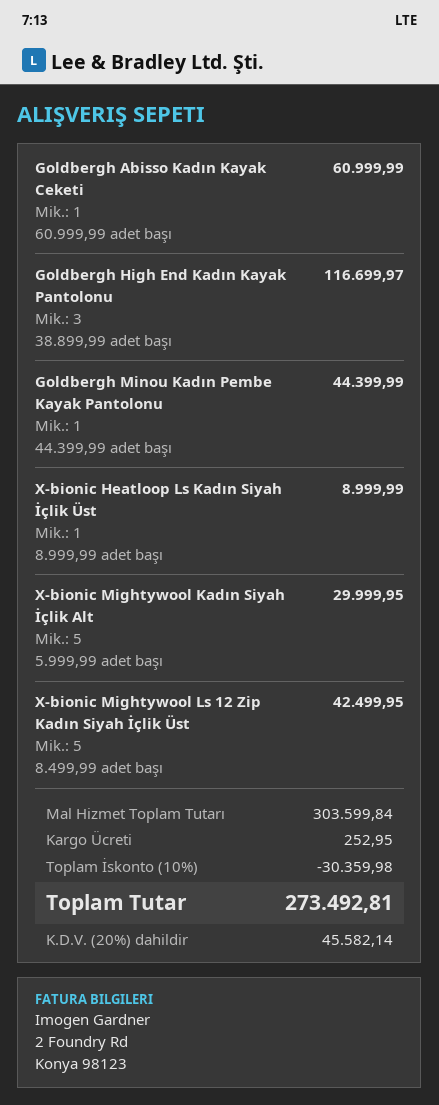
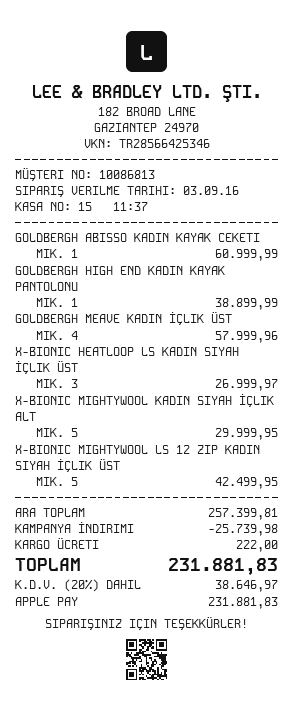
Goldbergh High End Kadın Kayak Pantolonu: 3 for 116699.97 -> 1 for 38899.99
Goldbergh Minou Kadın Pembe Kayak Pantolonu: 1 for 44399.99 -> none
X-bionic Heatloop Ls Kadın Siyah İçlik Üst: 1 for 8999.99 -> 3 for 26999.97
GOLDBERGH MEAVE KADIN İÇLIK ÜST: none -> 4 for 57999.96
subtotal: 303599.84 -> 257399.81
discount: 30359.98 -> 25739.98
shipping: 252.95 -> 222.00
tax: 20% = 45582.14 -> 20% = 38646.97
total: 273492.81 -> 231881.83

